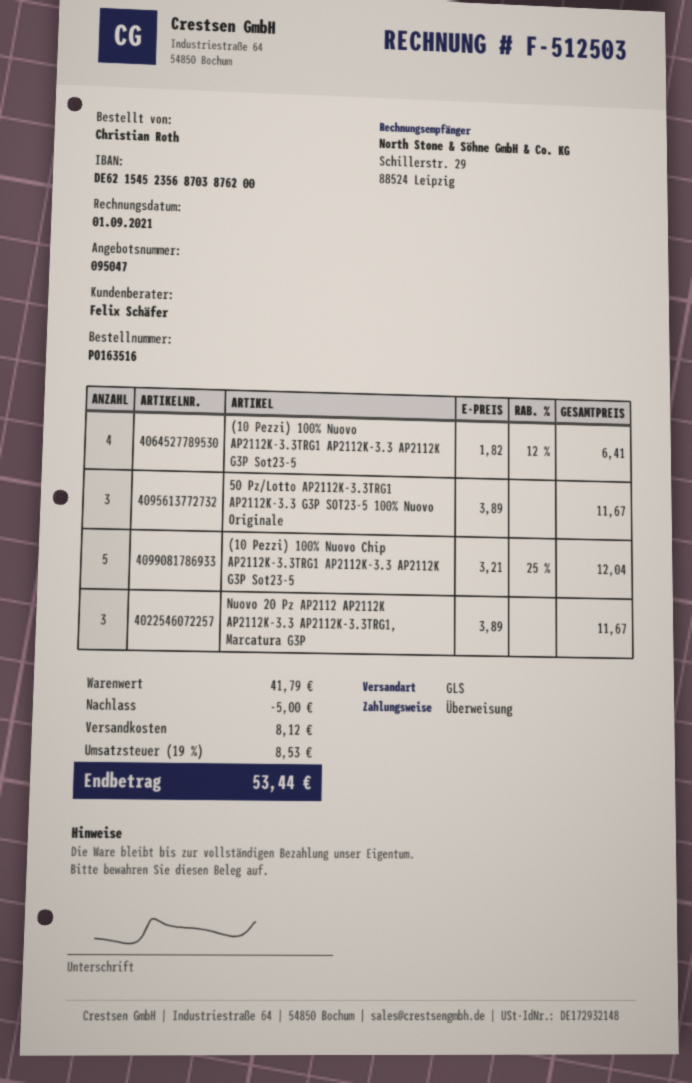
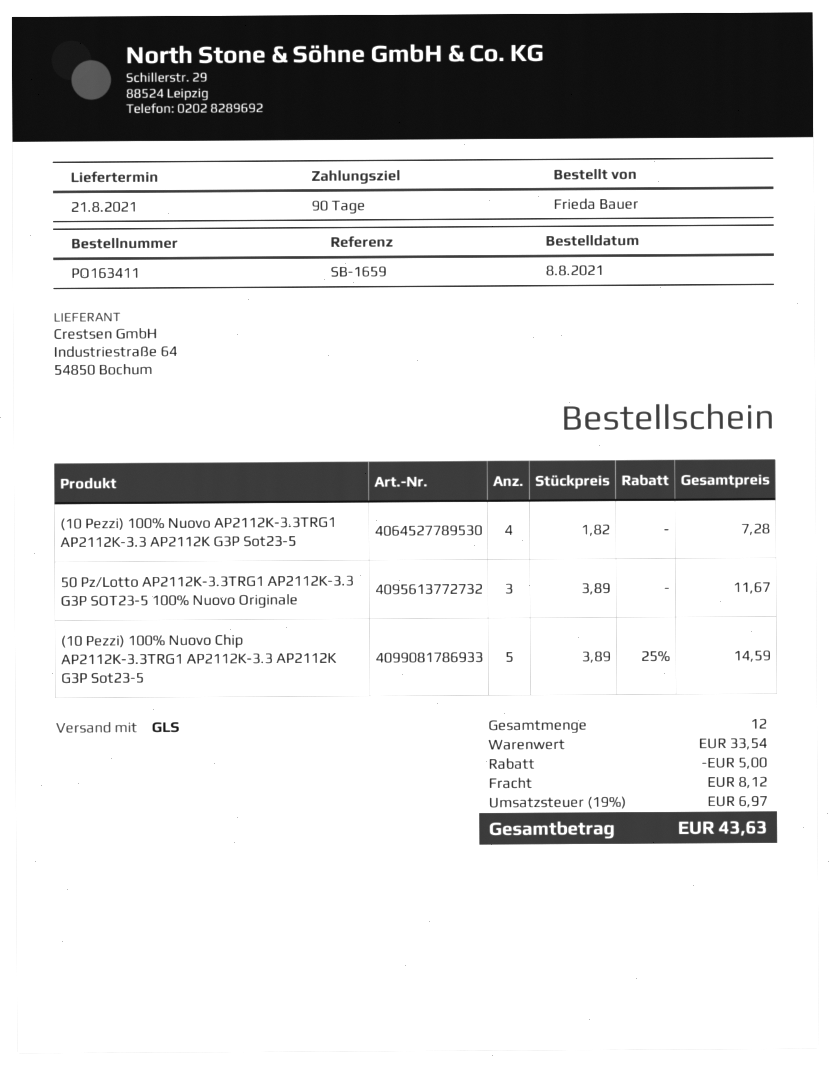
order number: PO163516 -> PO163411
ordered by: Christian Roth -> Frieda Bauer
(10 Pezzi) 100% Nuovo AP2112K-3.3TRG1 AP2112K-3.3 AP2112K G3P Sot23-5: 4 x 1.82 - 12% = 6.41 -> 4 x 1.82 = 7.28
(10 Pezzi) 100% Nuovo Chip AP2112K-3.3TRG1 AP2112K-3.3 AP2112K G3P Sot23-5: 5 x 3.21 - 25% = 12.04 -> 5 x 3.89 - 25% = 14.59
Nuovo 20 Pz AP2112 AP2112K AP2112K-3.3 AP2112K-3.3TRG1, Marcatura G3P: 3 x 3.89 = 11.67 -> none
subtotal: 41.79 -> 33.54
tax: 19% = 8.53 -> 19% = 6.97
total: 53.44 -> 43.63

